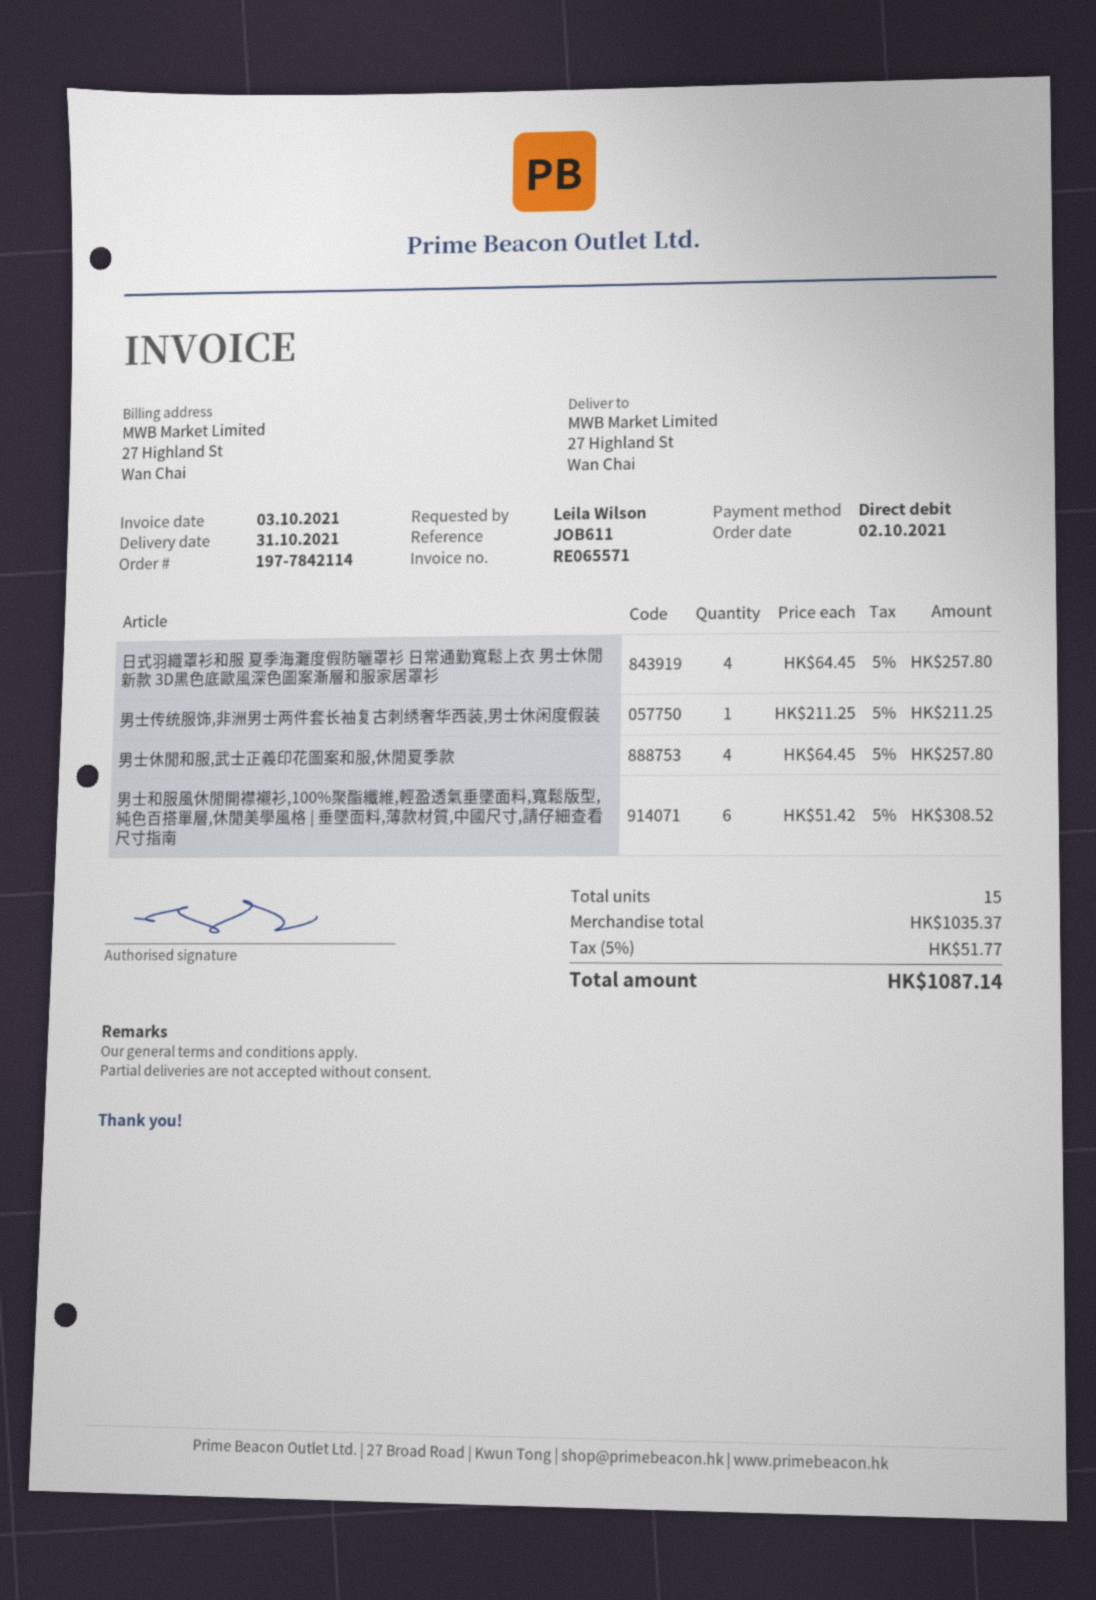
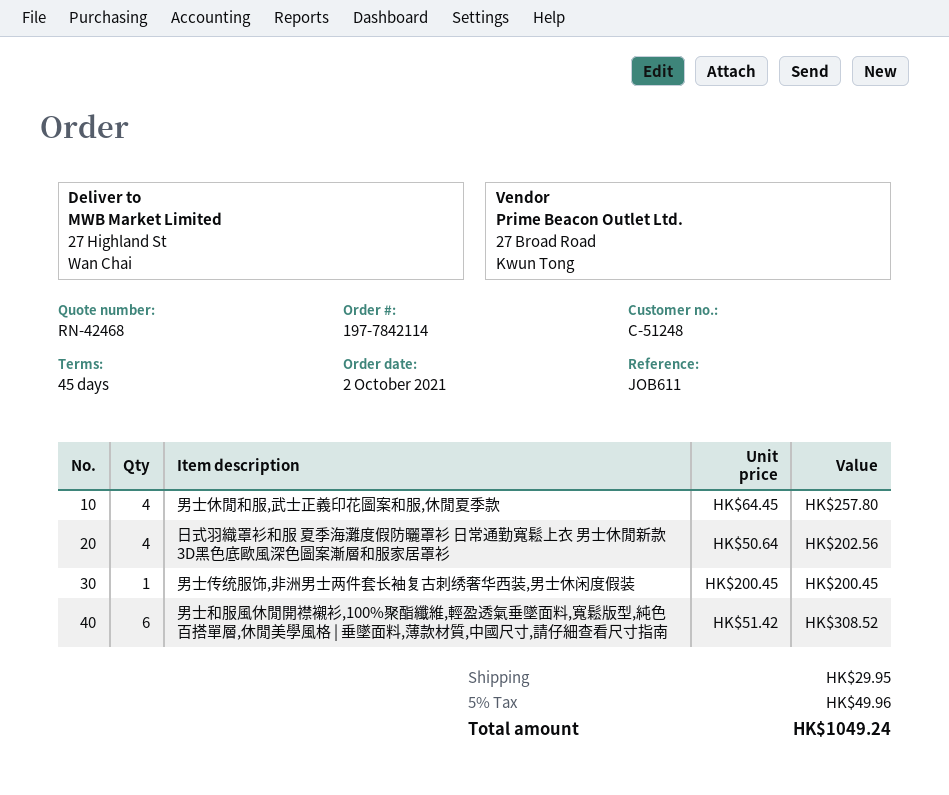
日式羽織罩衫和服 夏季海灘度假防曬罩衫 日常通勤寬鬆上衣 男士休閒新款 3D黑色底歐風深色圖案漸層和服家居罩衫: 4 x 64.45 = 257.80 -> 4 x 50.64 = 202.56
男士传统服饰,非洲男士两件套长袖复古刺绣奢华西装,男士休闲度假装: 1 x 211.25 = 211.25 -> 1 x 200.45 = 200.45
shipping: none -> 29.95
tax: 5% = 51.77 -> 5% = 49.96
total: 1087.14 -> 1049.24

